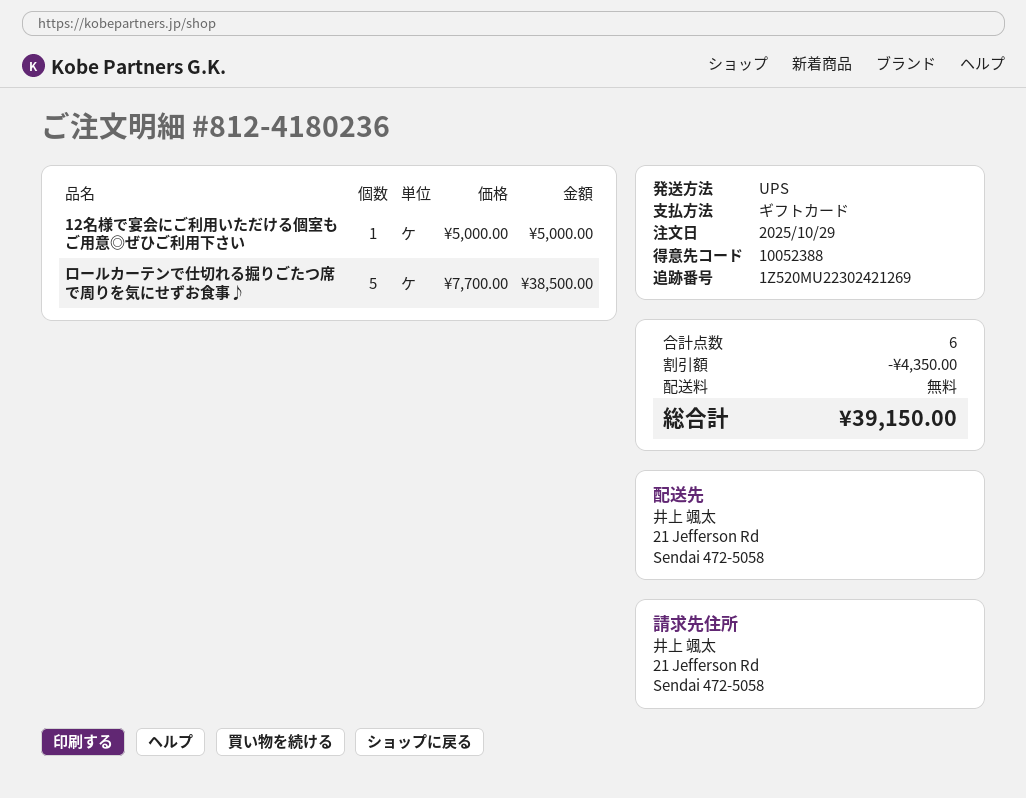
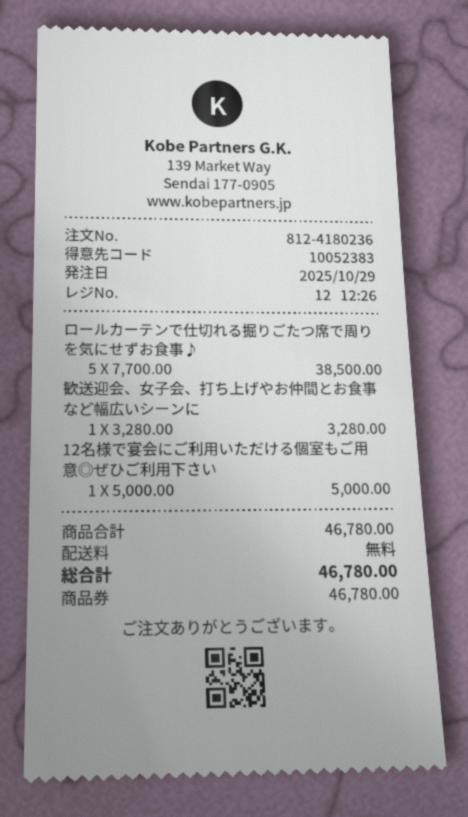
customer number: 10052388 -> 10052383
歓送迎会、女子会、打ち上げやお仲間とお食事など幅広いシーンに: none -> 1 x 3280.00 = 3280.00
discount: 4350.00 -> none
total: 39150.00 -> 46780.00

